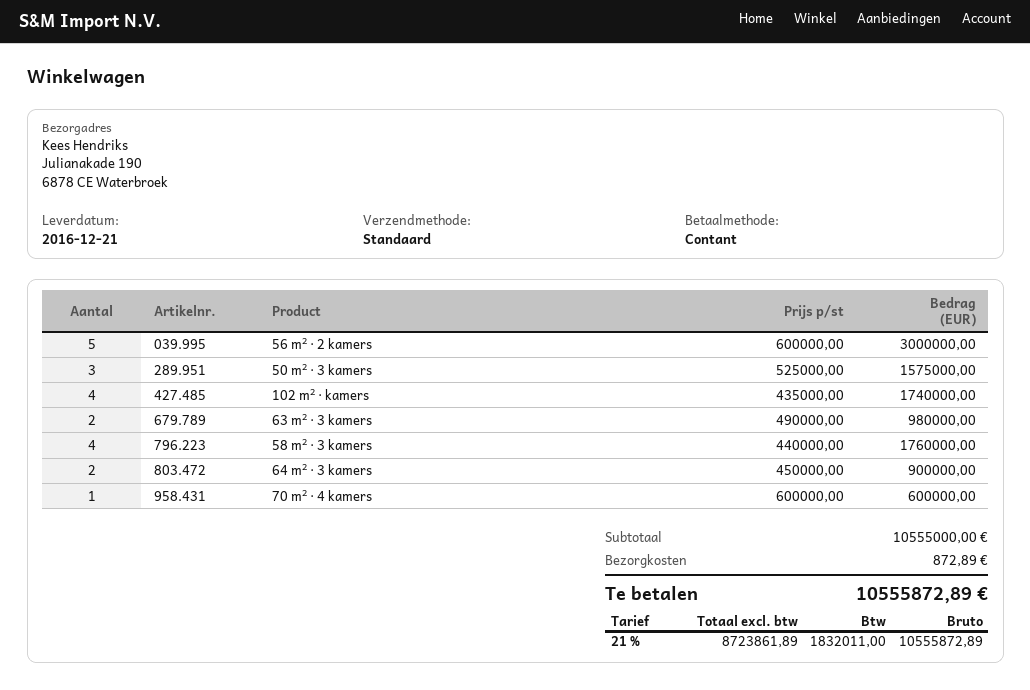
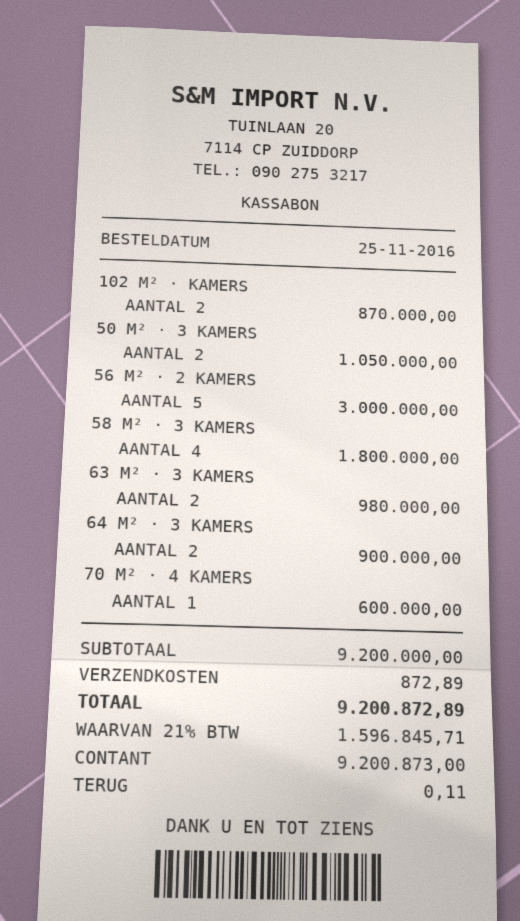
50 m² · 3 kamers: 3 for 1575000.00 -> 2 for 1050000.00
102 m² · kamers: 4 for 1740000.00 -> 2 for 870000.00
58 m² · 3 kamers: 4 for 1760000.00 -> 4 for 1800000.00
subtotal: 10555000.00 -> 9200000.00
tax: 21% = 1832011.00 -> 21% = 1596845.71
total: 10555872.89 -> 9200872.89

